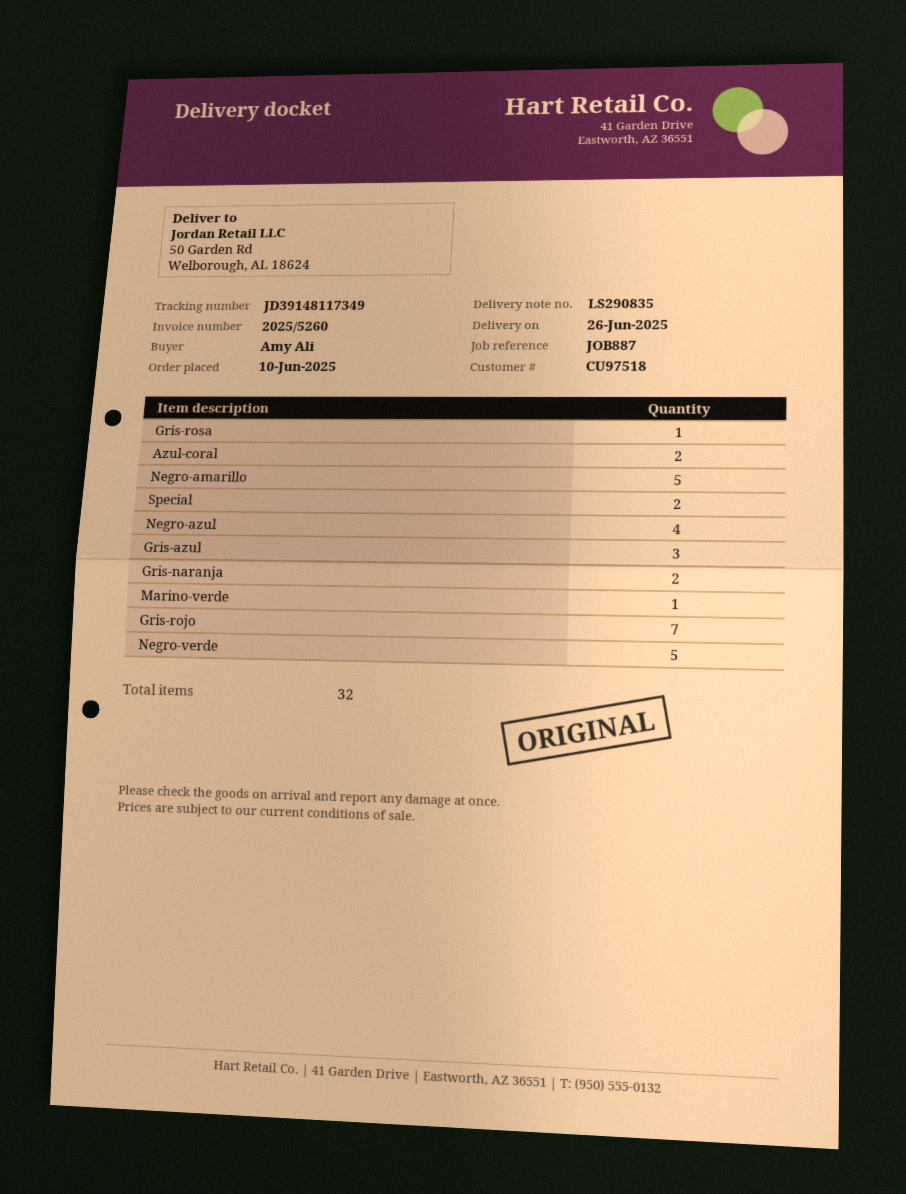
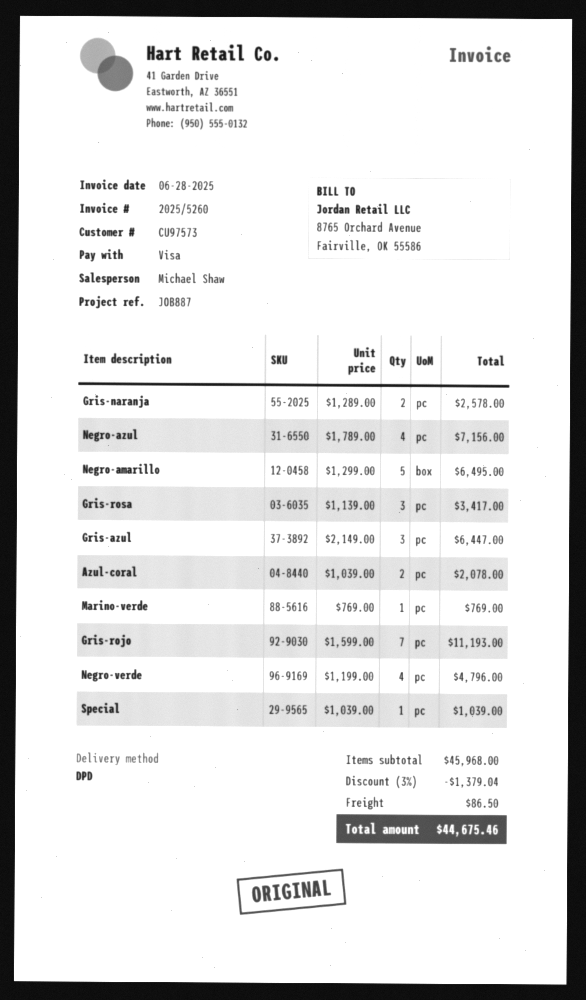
customer number: CU97518 -> CU97573
Gris-rosa: 1 -> 3
Special: 2 -> 1
Negro-verde: 5 -> 4

